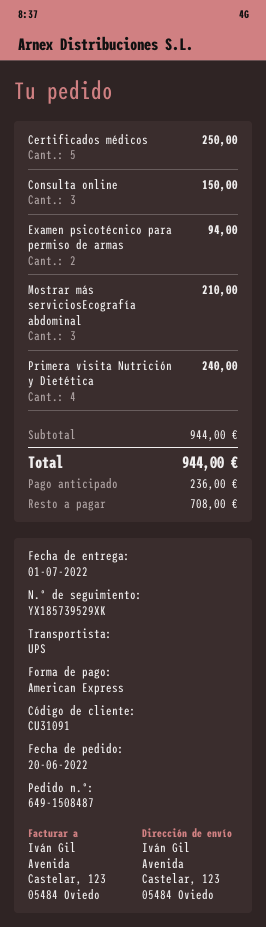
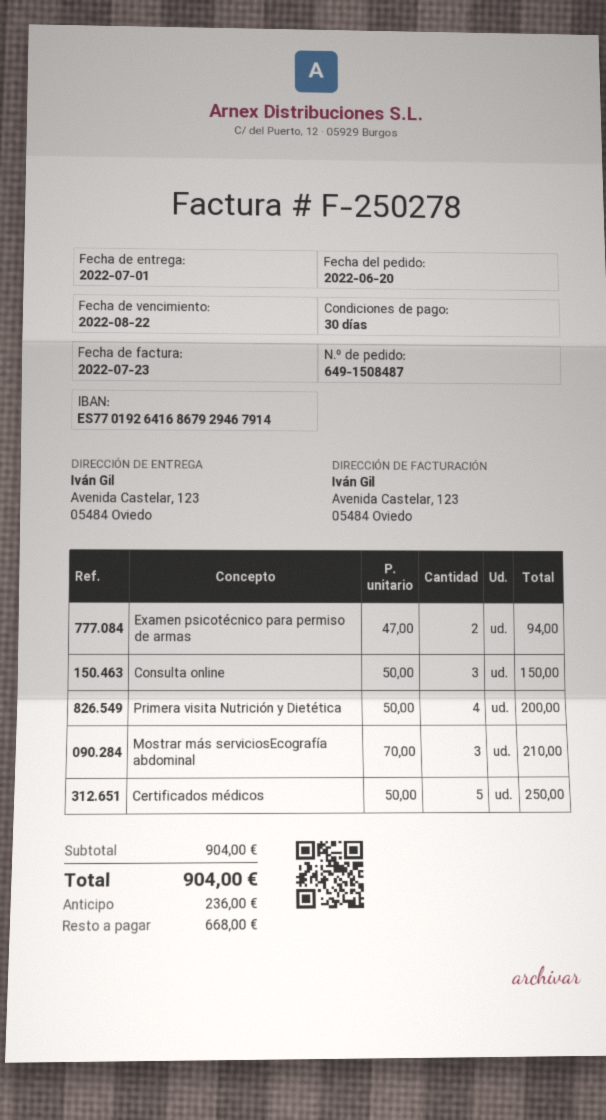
Primera visita Nutrición y Dietética: 4 for 240.00 -> 4 for 200.00
subtotal: 944.00 -> 904.00
total: 944.00 -> 904.00
balance: 708.00 -> 668.00

